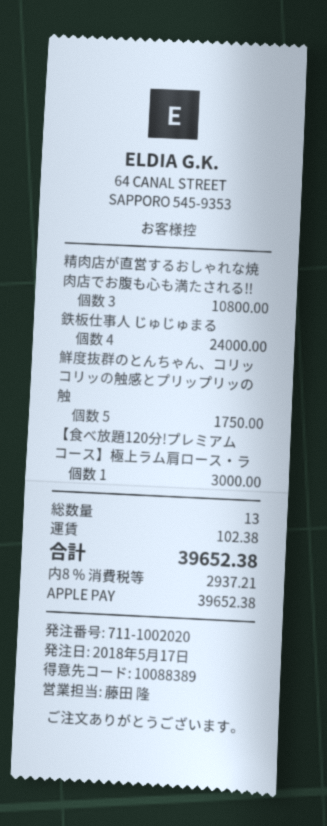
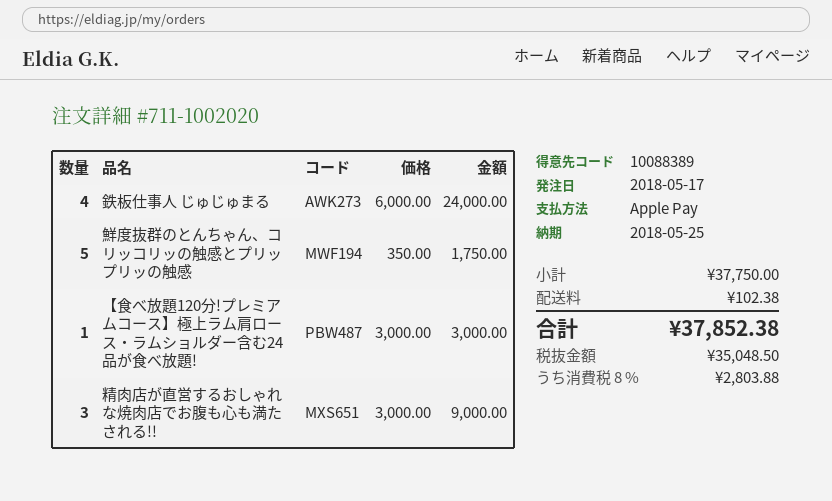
精肉店が直営するおしゃれな焼肉店でお腹も心も満たされる!!: 3 for 10800.00 -> 3 for 9000.00
tax: 8% = 2937.21 -> 8% = 2803.88
total: 39652.38 -> 37852.38

